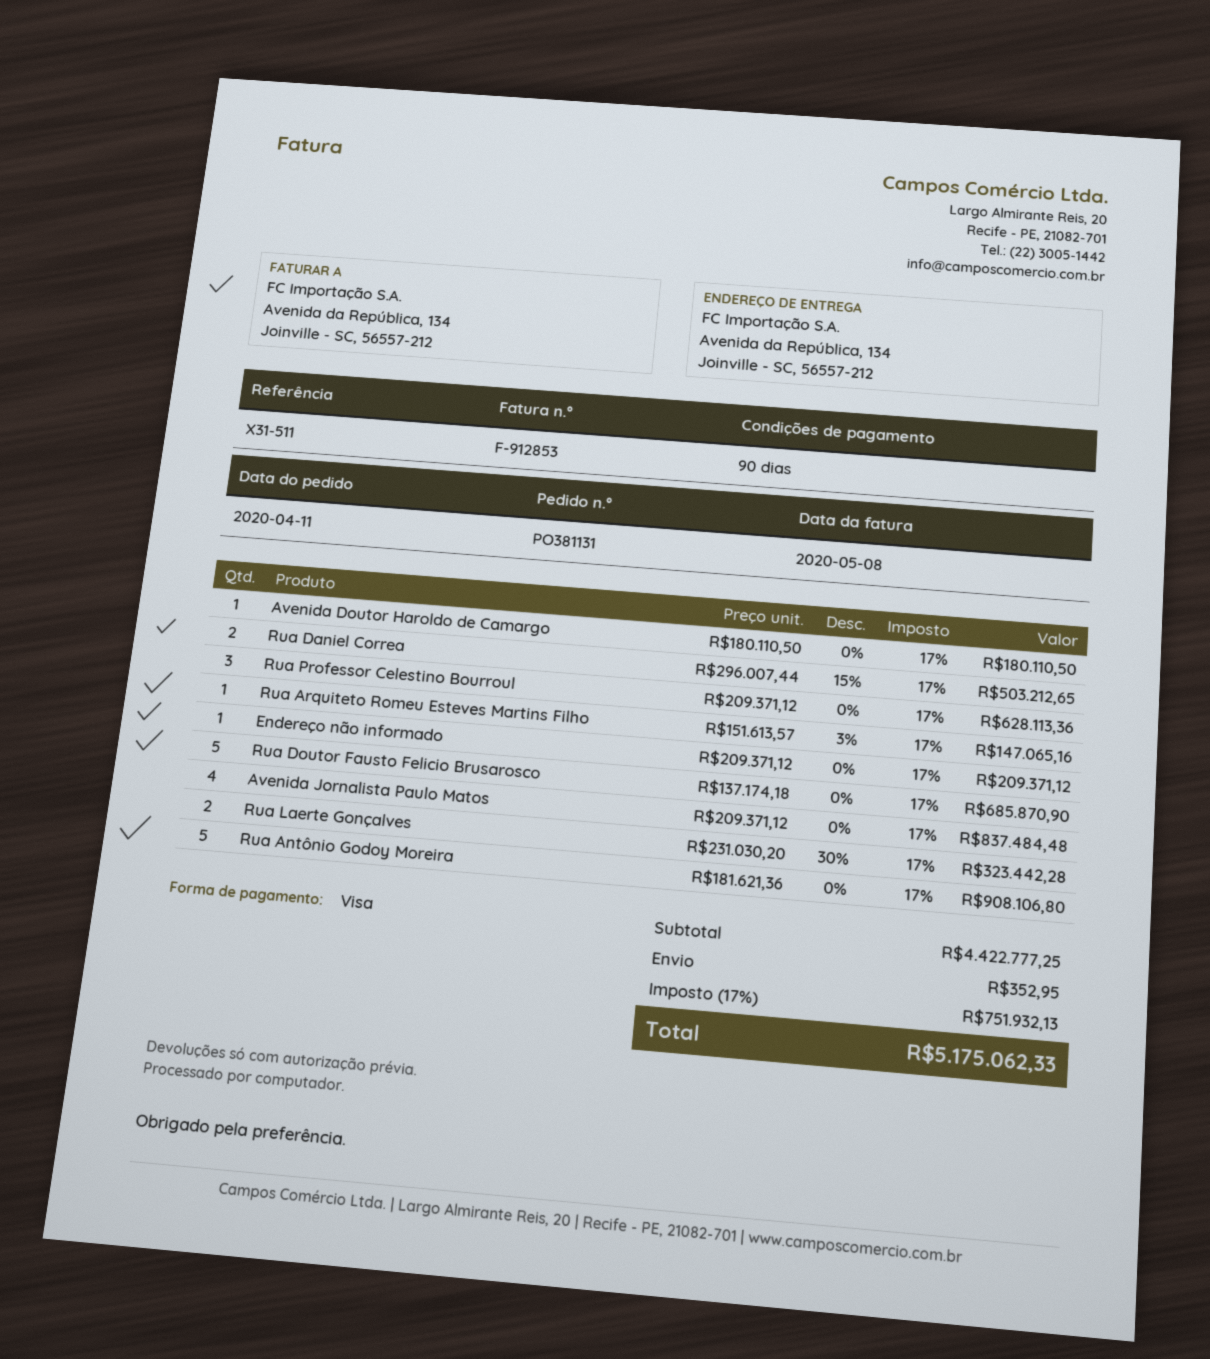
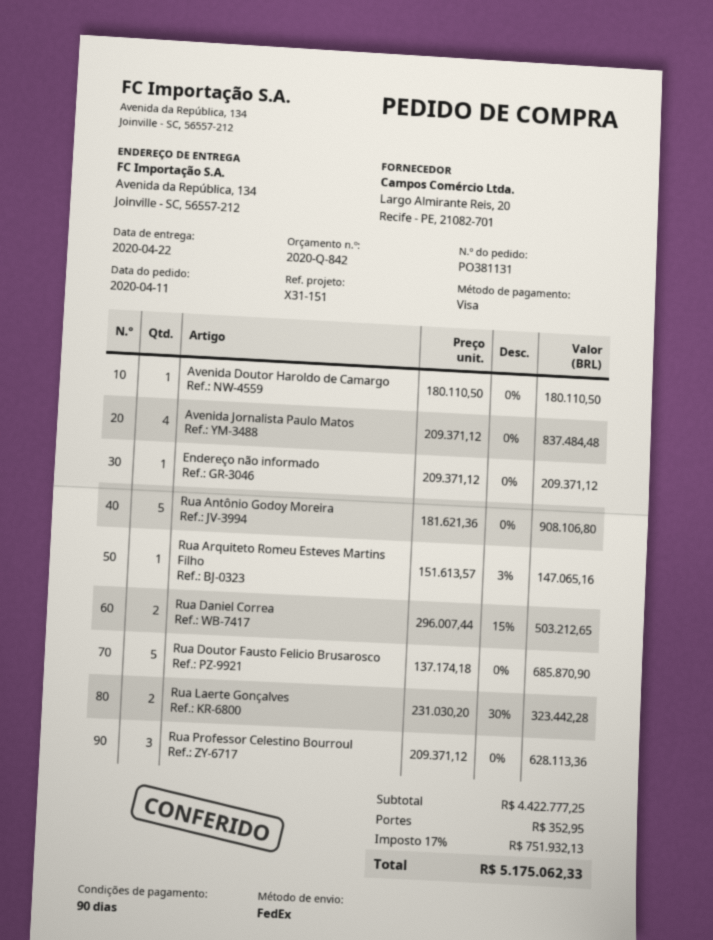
reference: X31-511 -> X31-151

